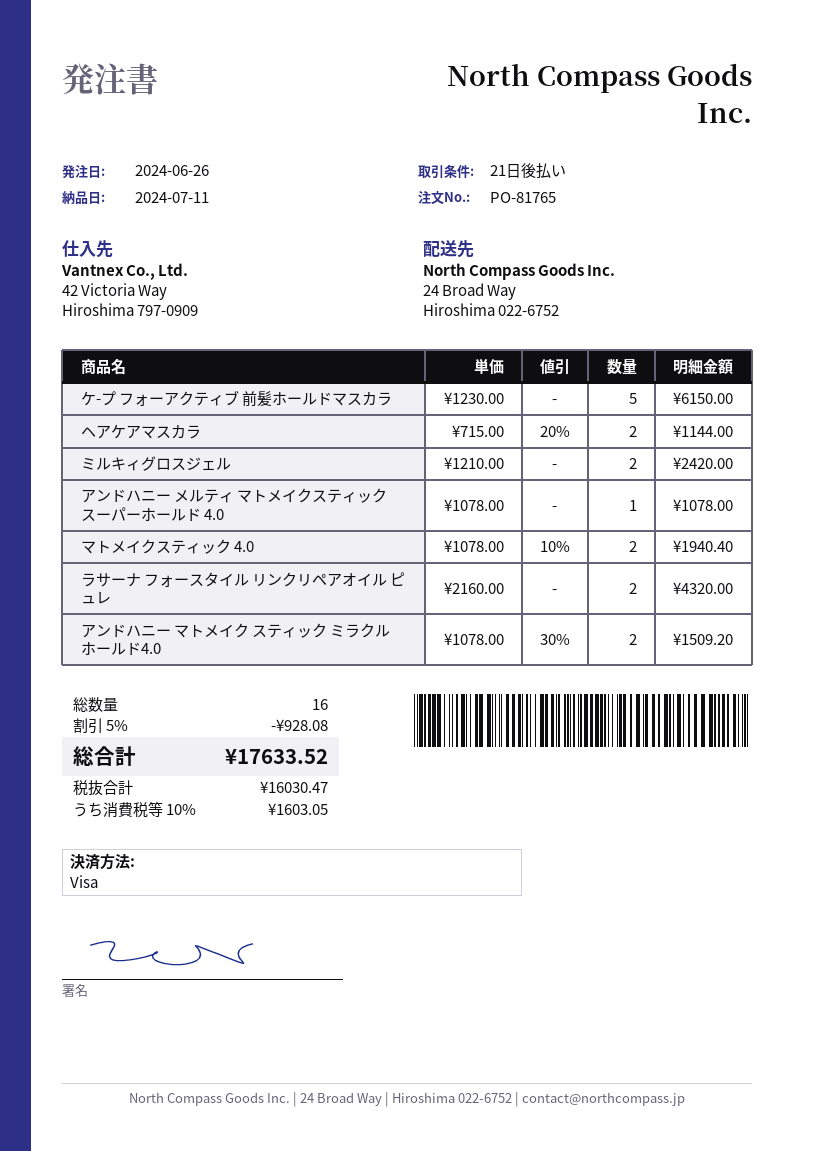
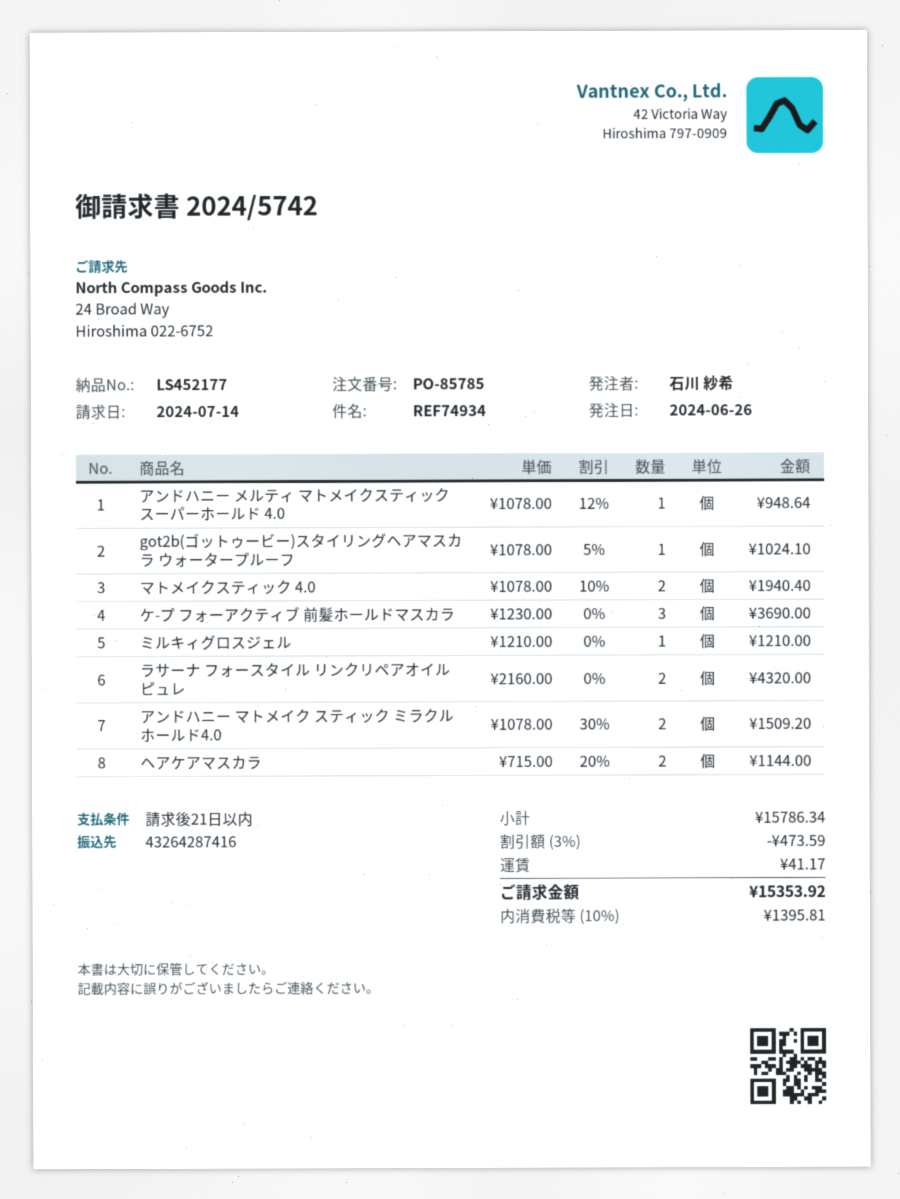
order number: PO-81765 -> PO-85785
ケ-プ フォーアクティブ 前髪ホールドマスカラ: 5 x 1230.00 = 6150.00 -> 3 x 1230.00 = 3690.00
ミルキィグロスジェル: 2 x 1210.00 = 2420.00 -> 1 x 1210.00 = 1210.00
アンドハニー メルティ マトメイクスティック スーパーホールド 4.0: 1 x 1078.00 = 1078.00 -> 1 x 1078.00 - 12% = 948.64
got2b(ゴットゥービー)スタイリングヘアマスカラ ウォータープルーフ: none -> 1 x 1078.00 - 5% = 1024.10
discount: 5% = 928.08 -> 3% = 473.59
shipping: none -> 41.17
tax: 10% = 1603.05 -> 10% = 1395.81
total: 17633.52 -> 15353.92

